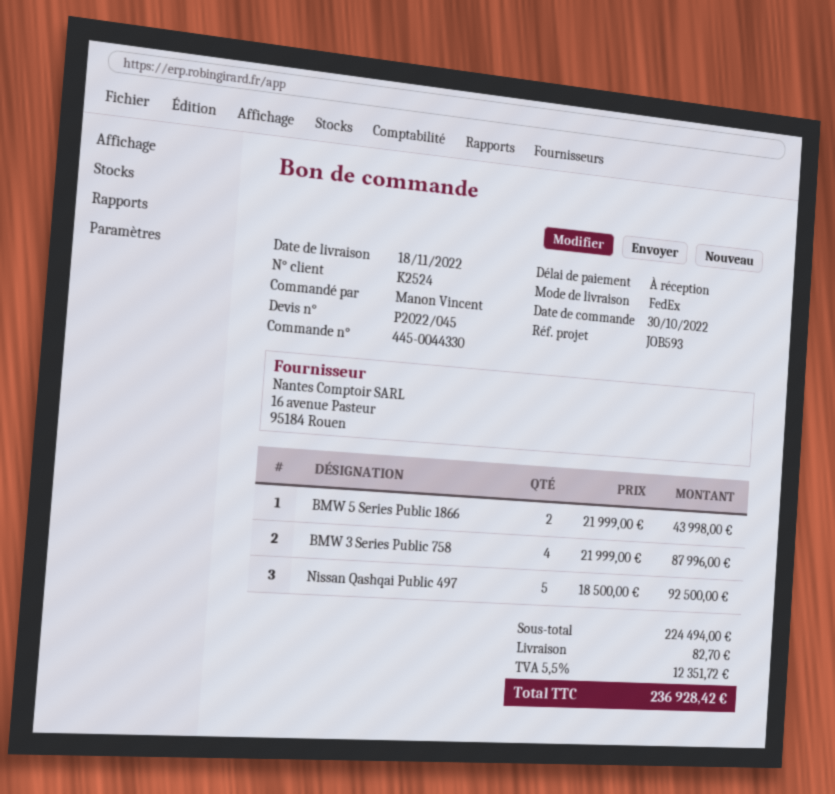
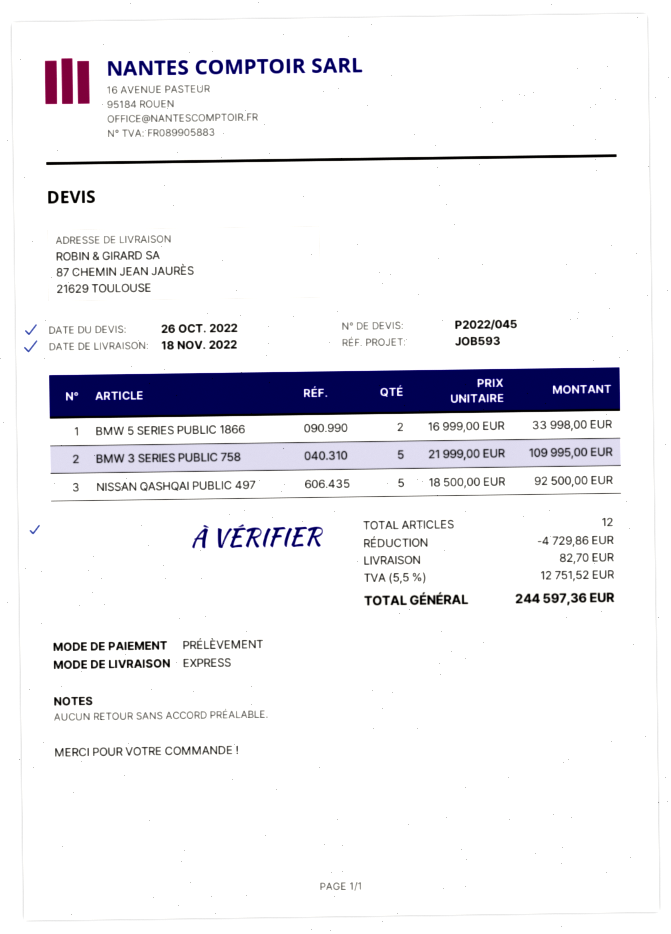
shipping method: FedEx -> express
BMW 5 Series Public 1866: 2 x 21999.00 = 43998.00 -> 2 x 16999.00 = 33998.00
BMW 3 Series Public 758: 4 x 21999.00 = 87996.00 -> 5 x 21999.00 = 109995.00
discount: none -> 4729.86
tax: 5.5% = 12351.72 -> 5.5% = 12751.52
total: 236928.42 -> 244597.36

